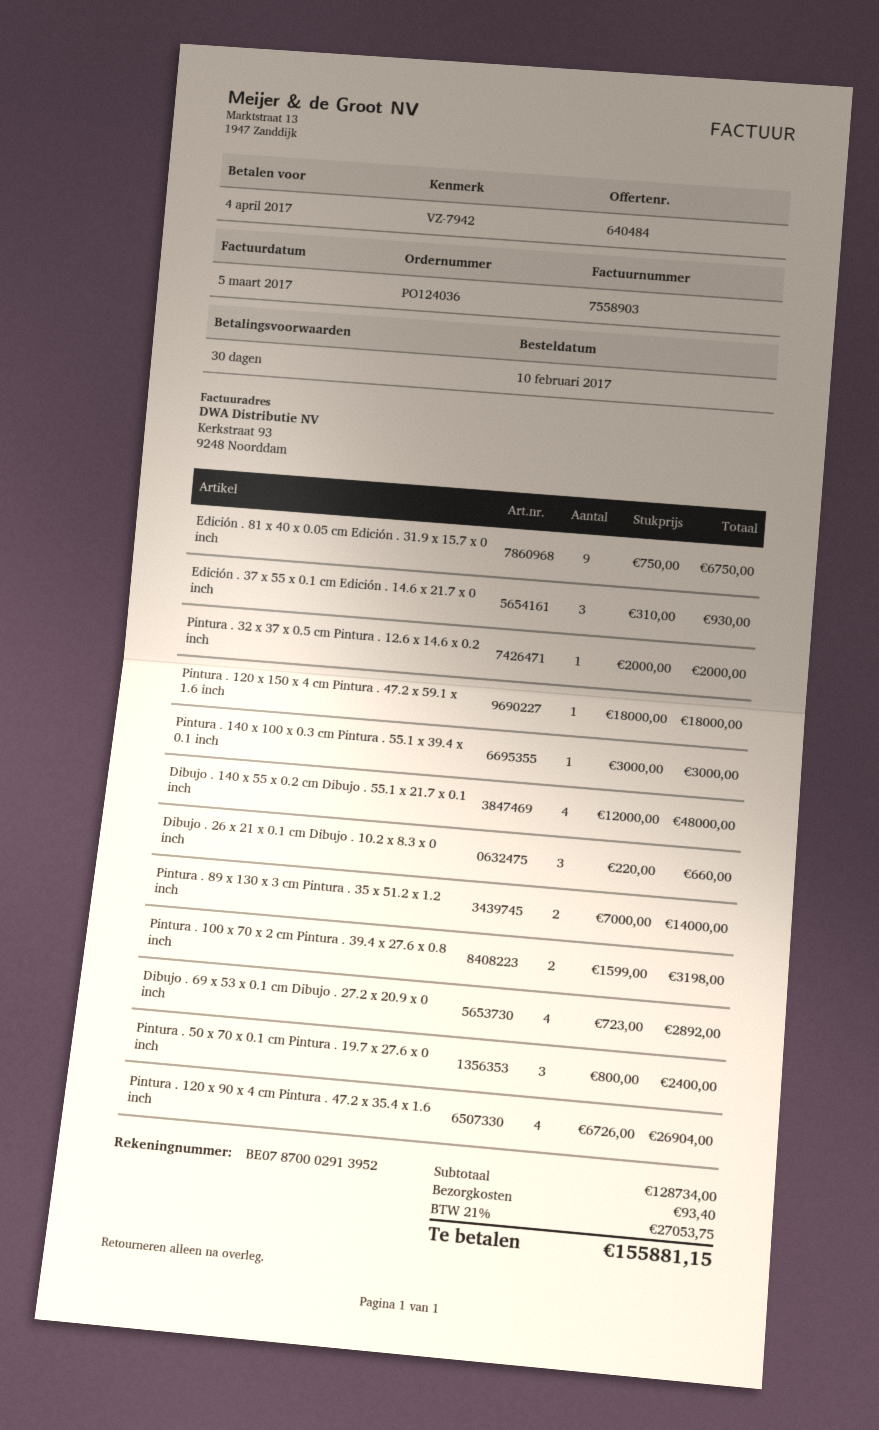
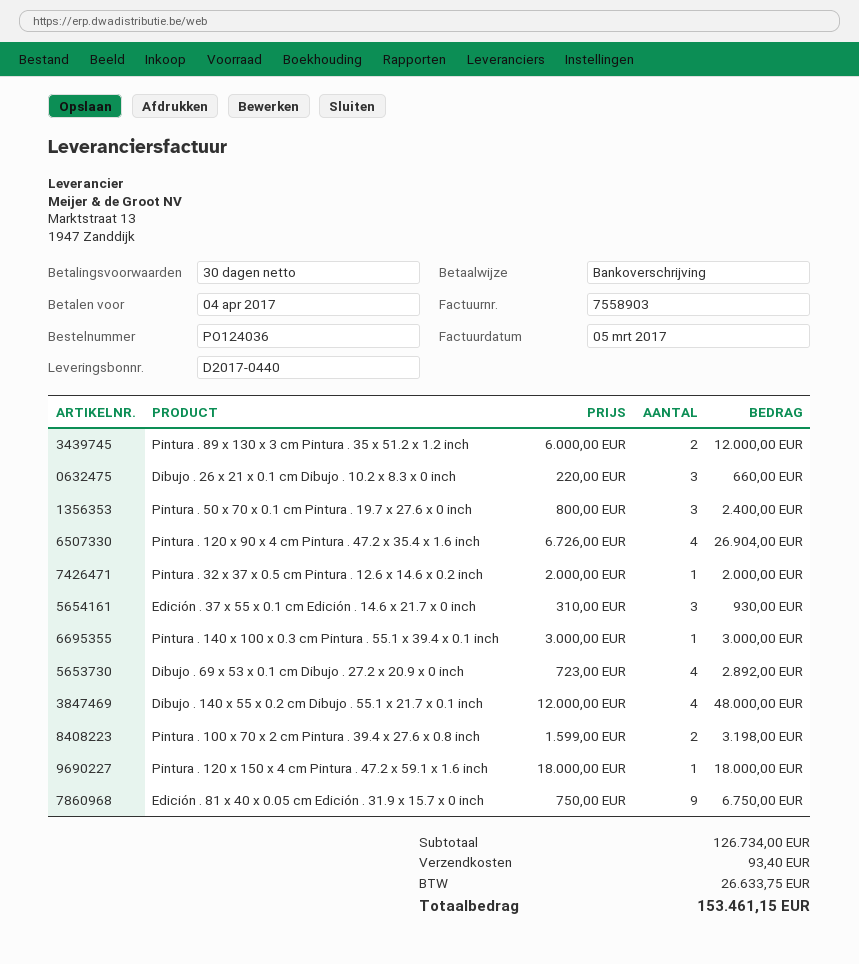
Pintura . 89 x 130 x 3 cm Pintura . 35 x 51.2 x 1.2 inch: 2 x 7000.00 = 14000.00 -> 2 x 6000.00 = 12000.00
subtotal: 128734.00 -> 126734.00
tax: 27053.75 -> 26633.75
total: 155881.15 -> 153461.15

